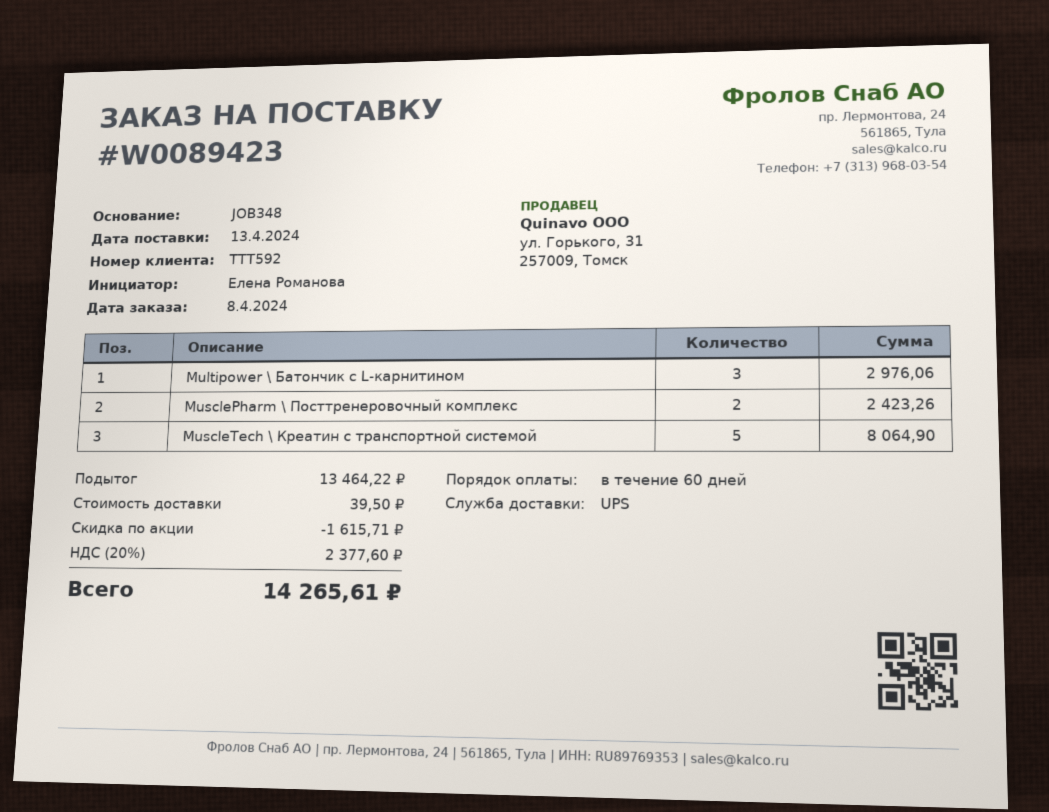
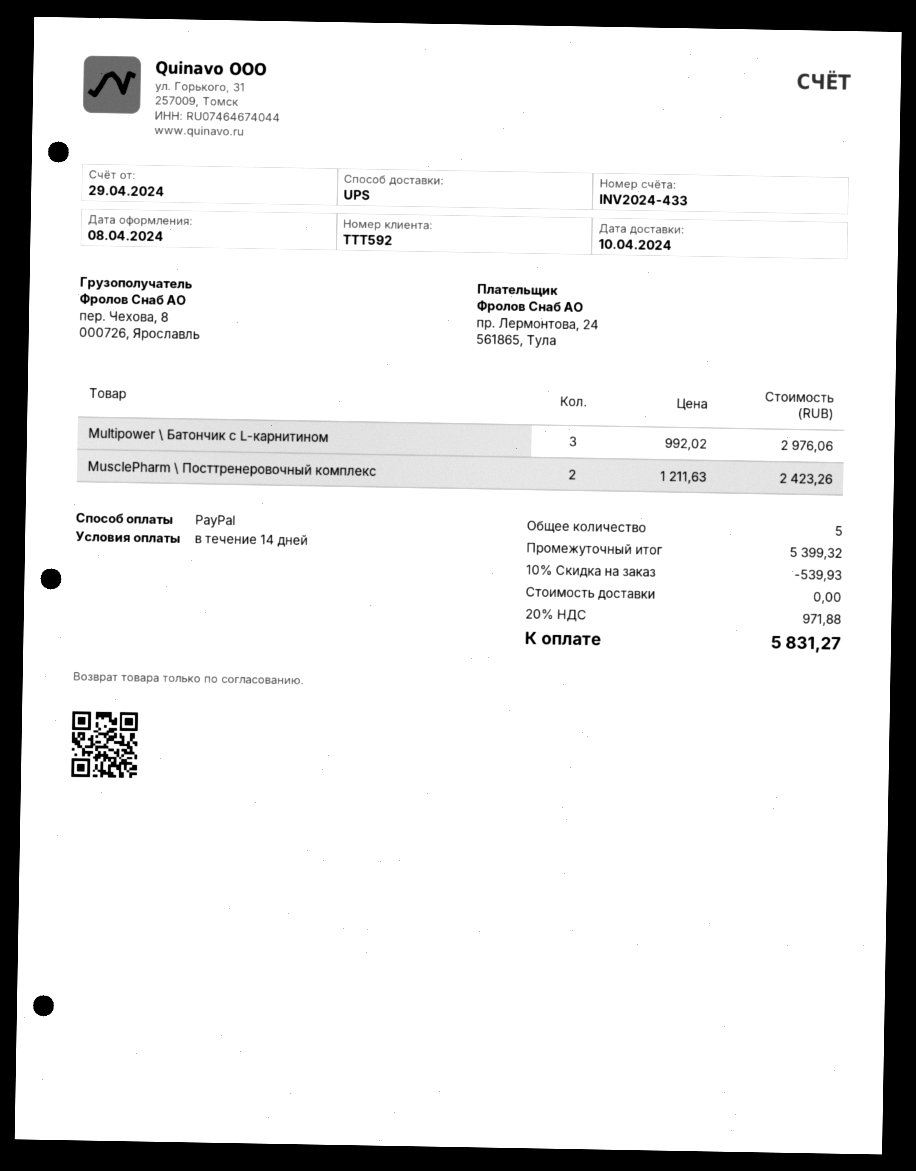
delivery date: 2024-04-13 -> 2024-04-10
payment terms: 60 days -> 14 days
MuscleTech \ Креатин с транспортной системой: 5 for 8064.90 -> none
subtotal: 13464.22 -> 5399.32
discount: 1615.71 -> 539.93
shipping: 39.50 -> 0.00
tax: 20% = 2377.60 -> 20% = 971.88
total: 14265.61 -> 5831.27

